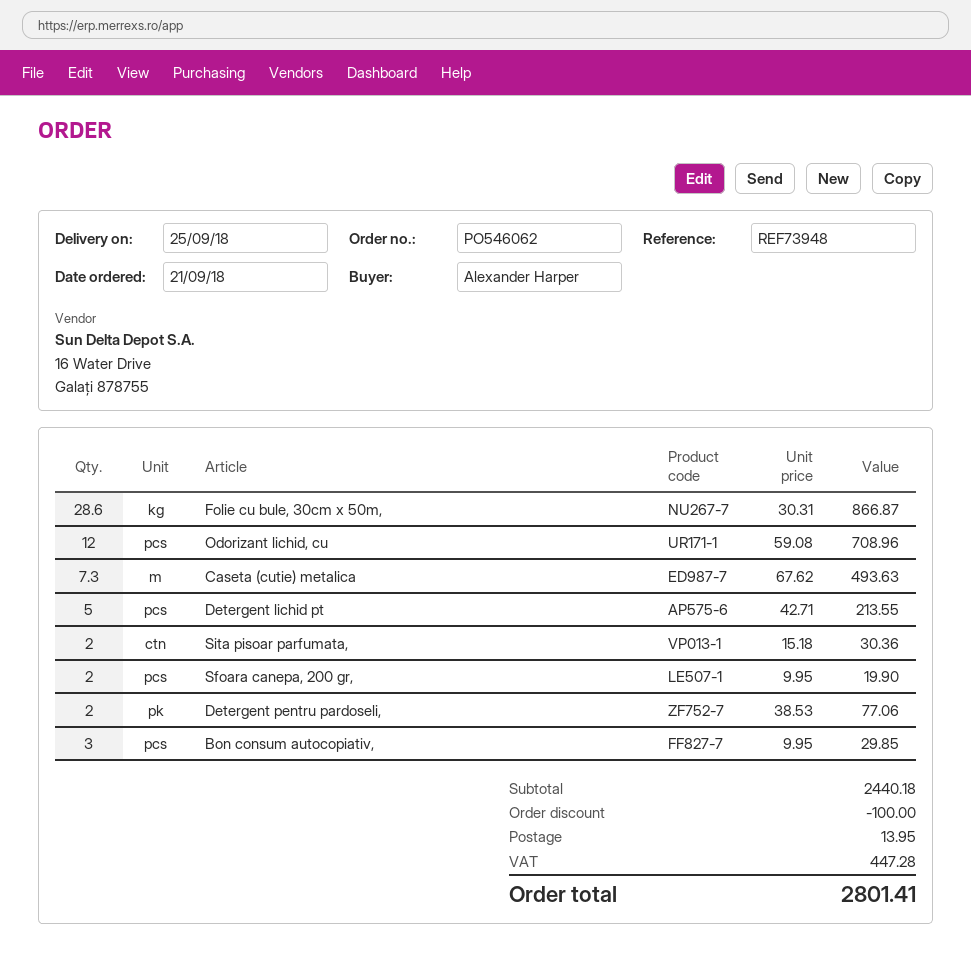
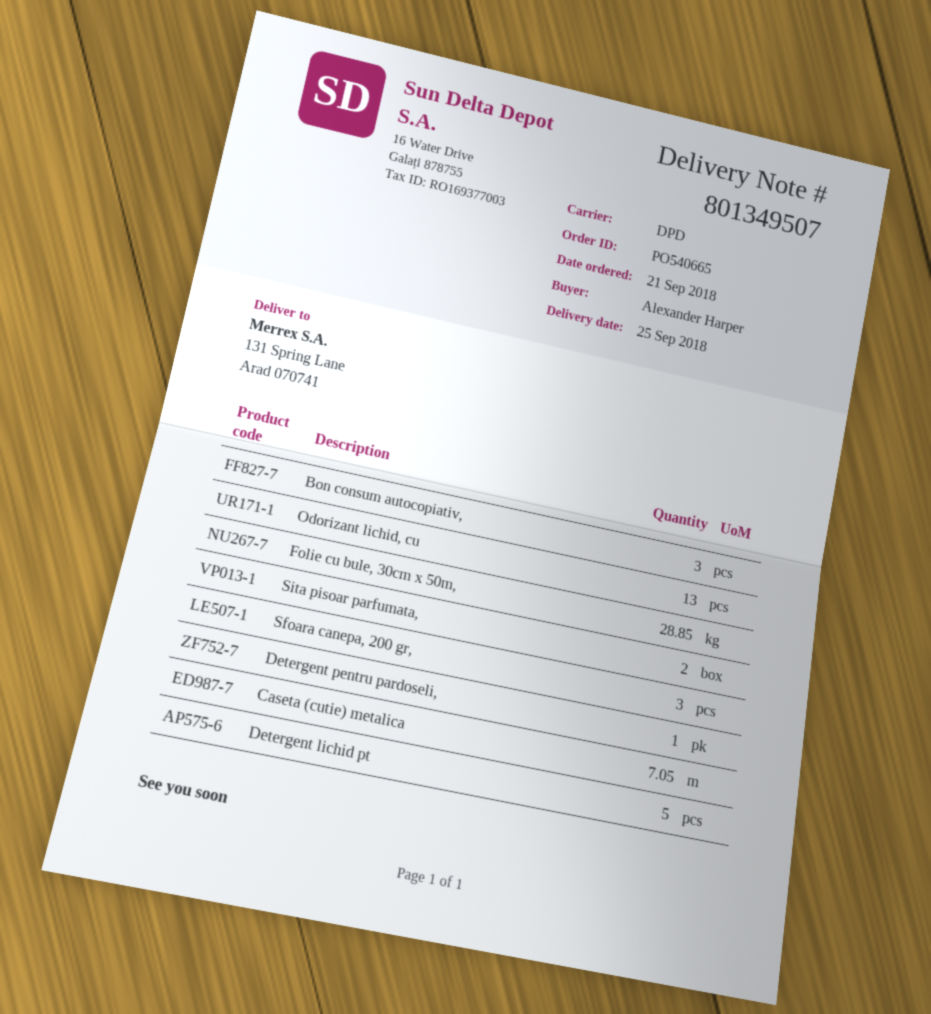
order number: PO546062 -> PO540665
Folie cu bule, 30cm x 50m,: 28.6 -> 28.85
Odorizant lichid, cu: 12 -> 13
Caseta (cutie) metalica: 7.3 -> 7.05
Sfoara canepa, 200 gr,: 2 -> 3
Detergent pentru pardoseli,: 2 -> 1

